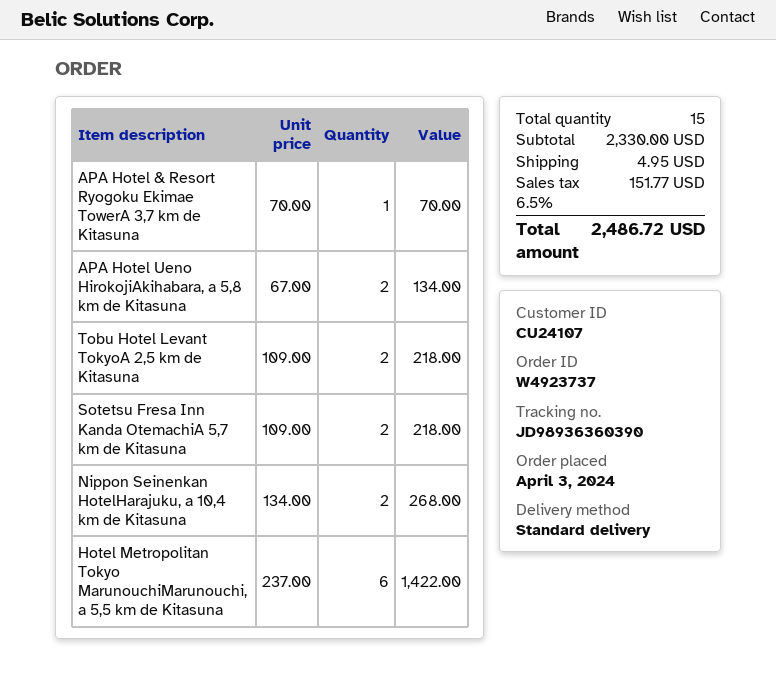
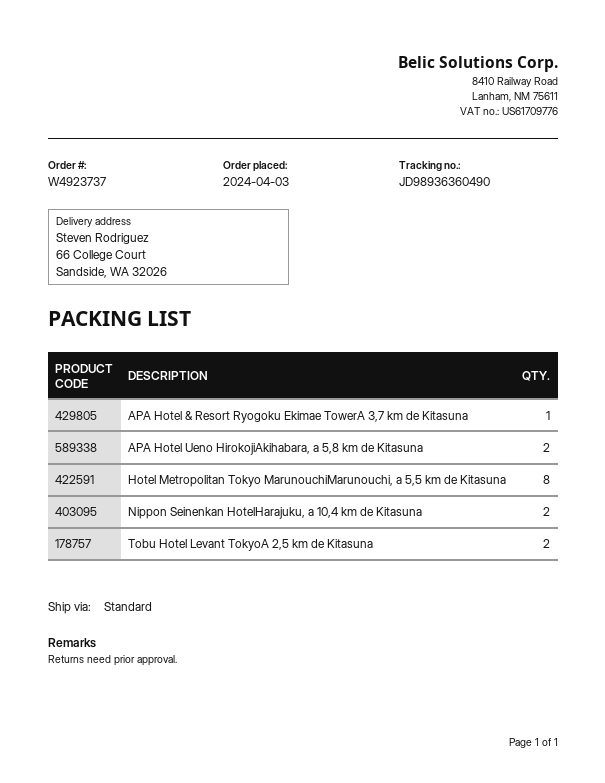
tracking number: JD98936360390 -> JD98936360490
Sotetsu Fresa Inn Kanda OtemachiA 5,7 km de Kitasuna: 2 -> none
Hotel Metropolitan Tokyo MarunouchiMarunouchi, a 5,5 km de Kitasuna: 6 -> 8

